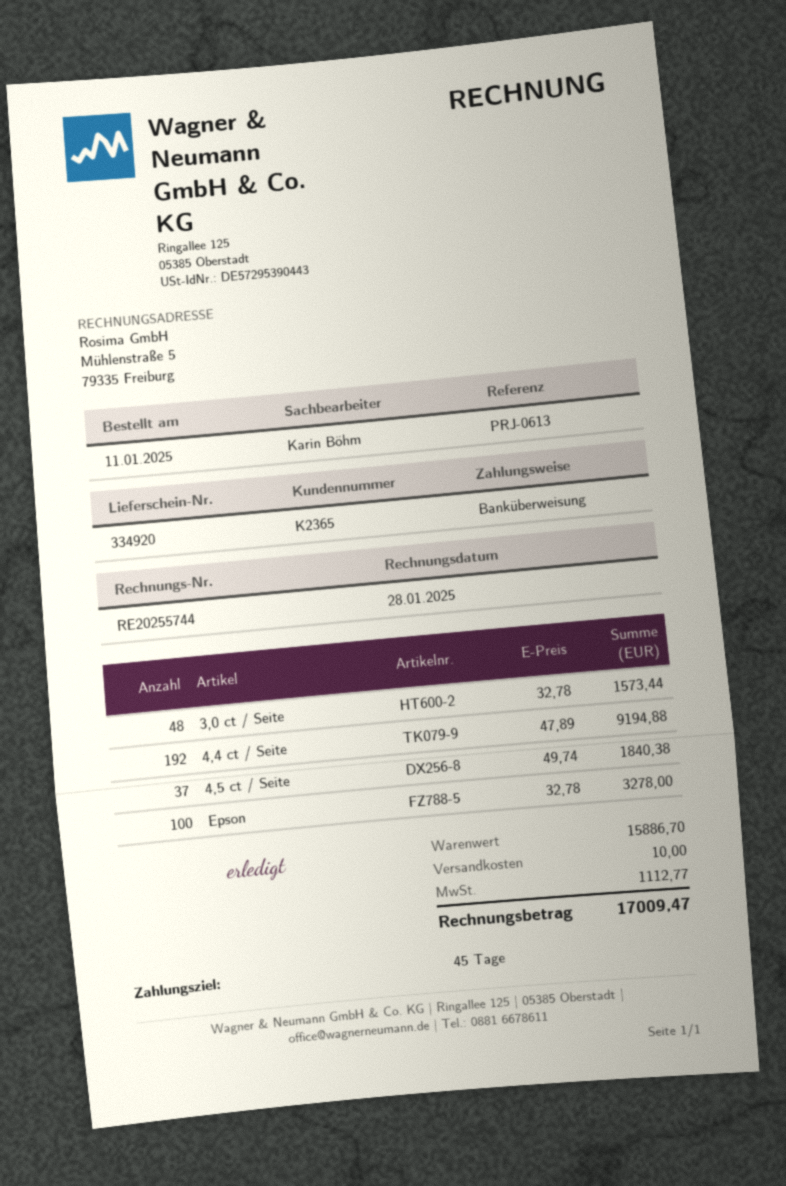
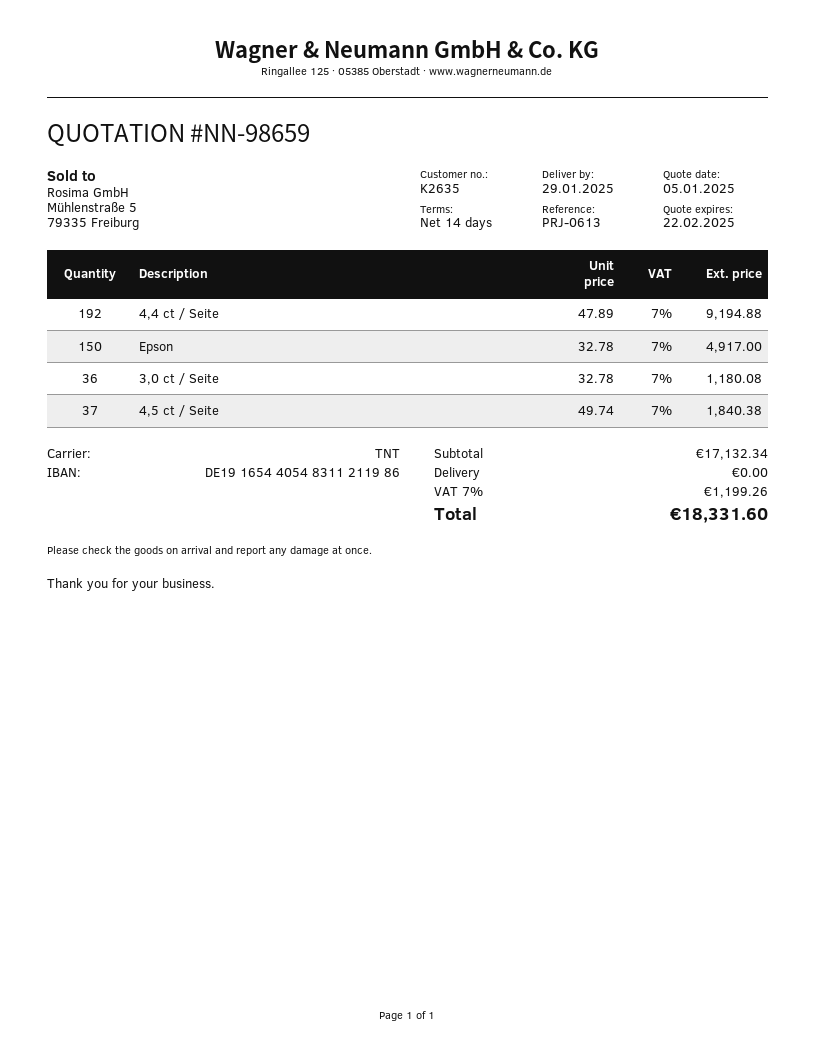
payment terms: 45 days -> 14 days
customer number: K2365 -> K2635
3,0 ct / Seite: 48 x 32.78 = 1573.44 -> 36 x 32.78 = 1180.08
Epson: 100 x 32.78 = 3278.00 -> 150 x 32.78 = 4917.00
subtotal: 15886.70 -> 17132.34
shipping: 10.00 -> 0.00
tax: 1112.77 -> 1199.26
total: 17009.47 -> 18331.60

